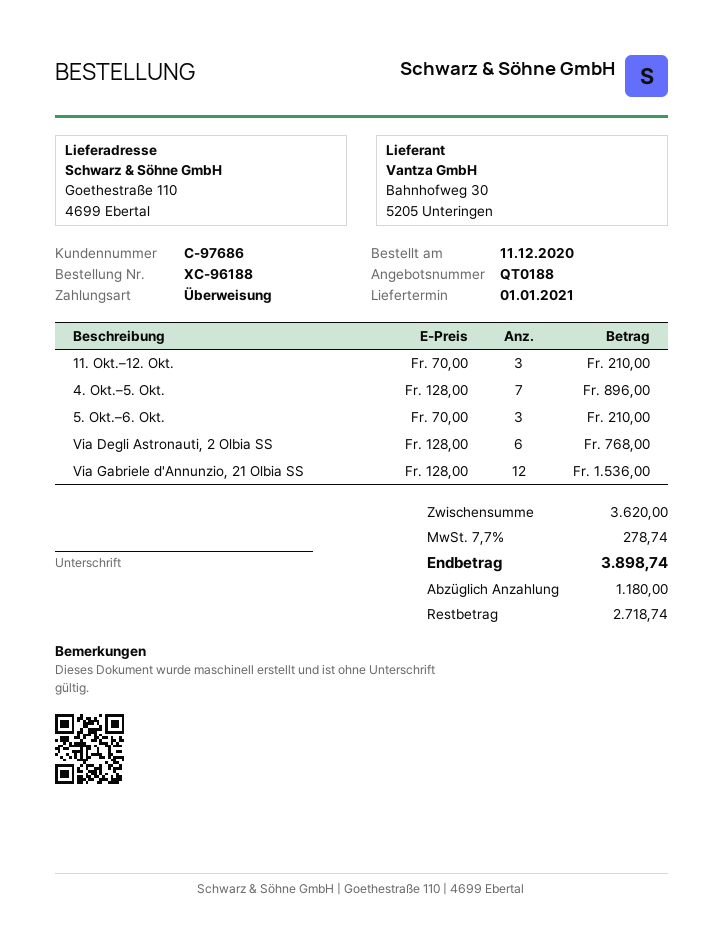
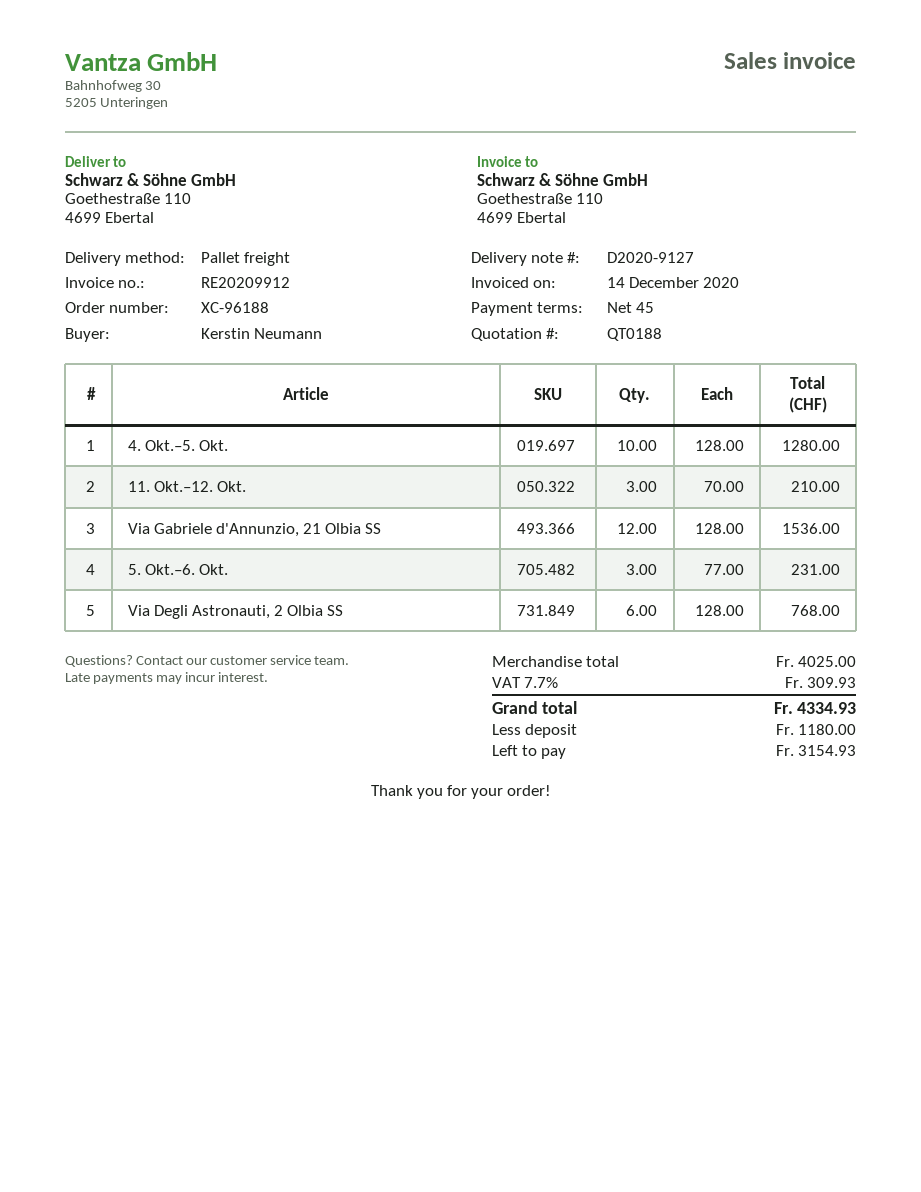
4. Okt.–5. Okt.: 7 x 128.00 = 896.00 -> 10 x 128.00 = 1280.00
5. Okt.–6. Okt.: 3 x 70.00 = 210.00 -> 3 x 77.00 = 231.00
subtotal: 3620.00 -> 4025.00
tax: 7.7% = 278.74 -> 7.7% = 309.93
total: 3898.74 -> 4334.93
balance: 2718.74 -> 3154.93

